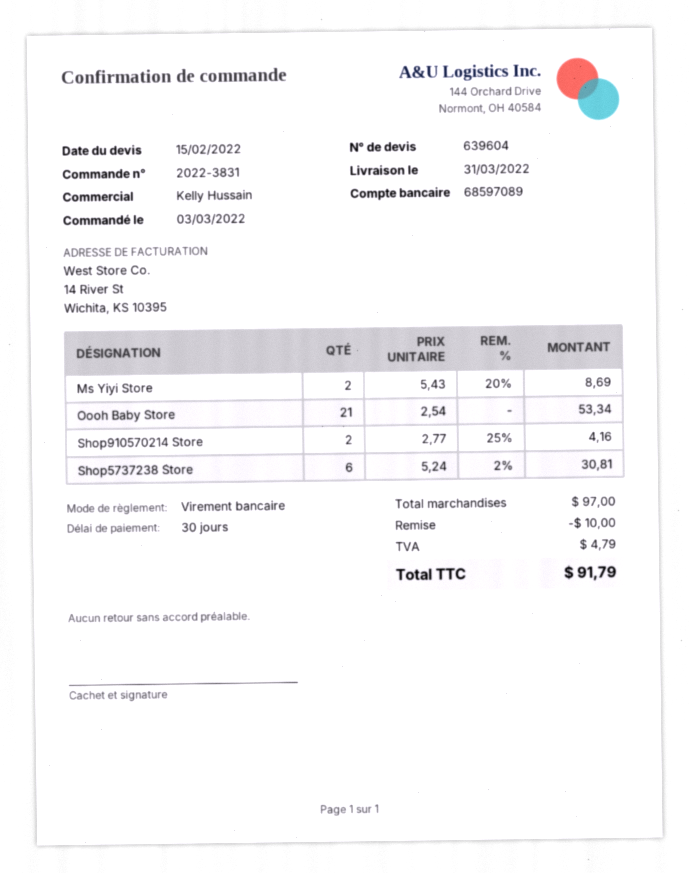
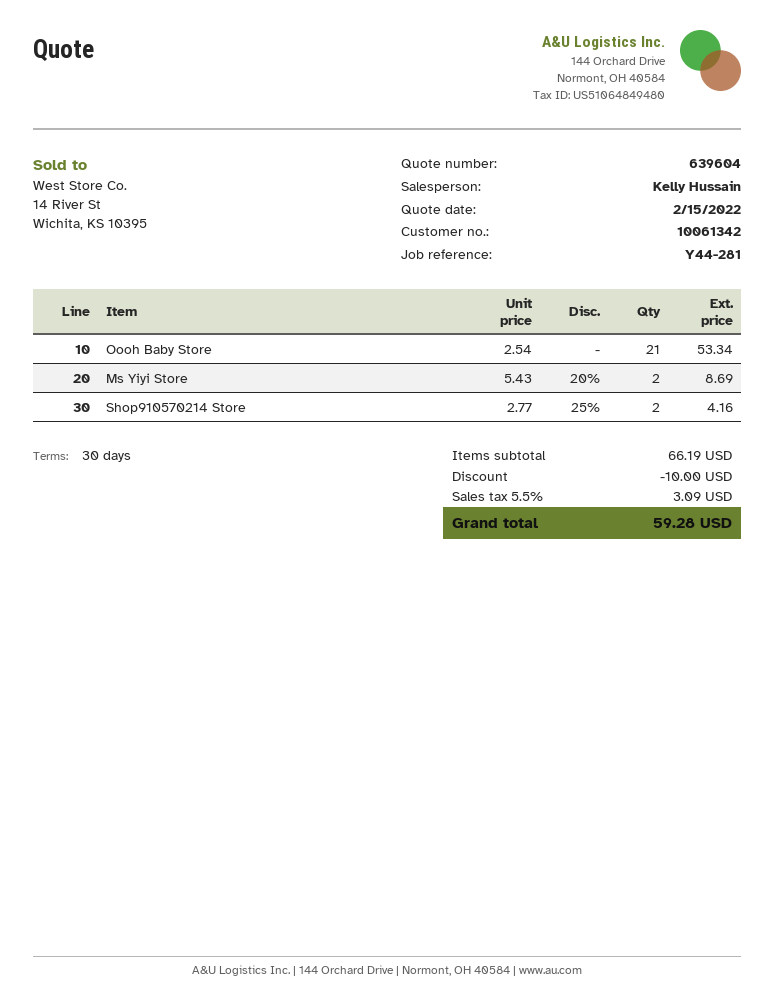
Shop5737238 Store: 6 x 5.24 - 2% = 30.81 -> none
subtotal: 97.00 -> 66.19
tax: 4.79 -> 3.09
total: 91.79 -> 59.28

